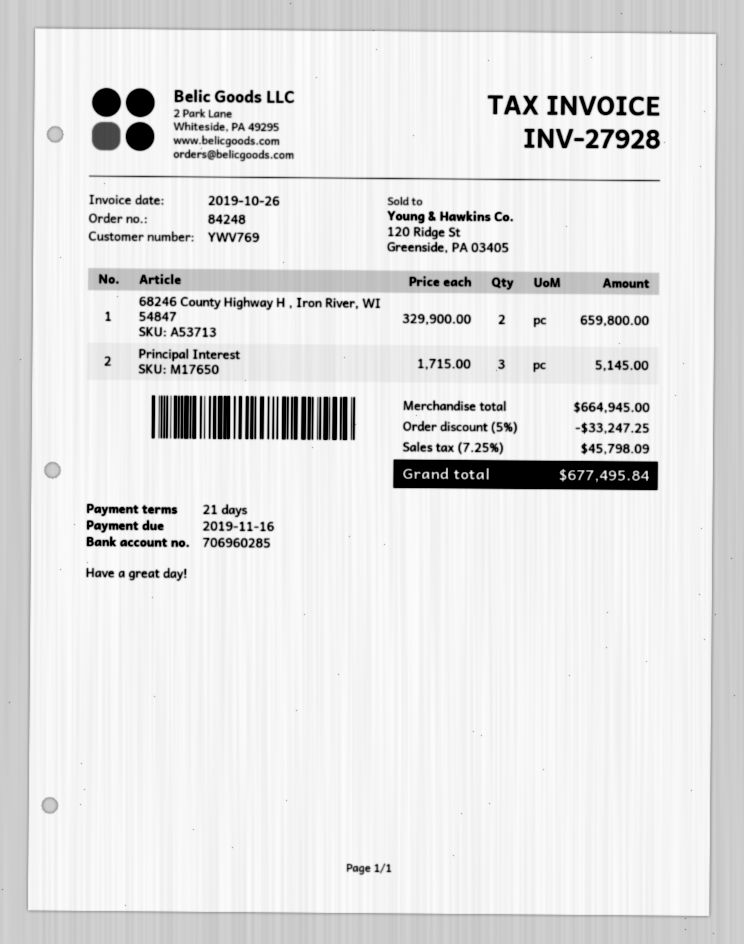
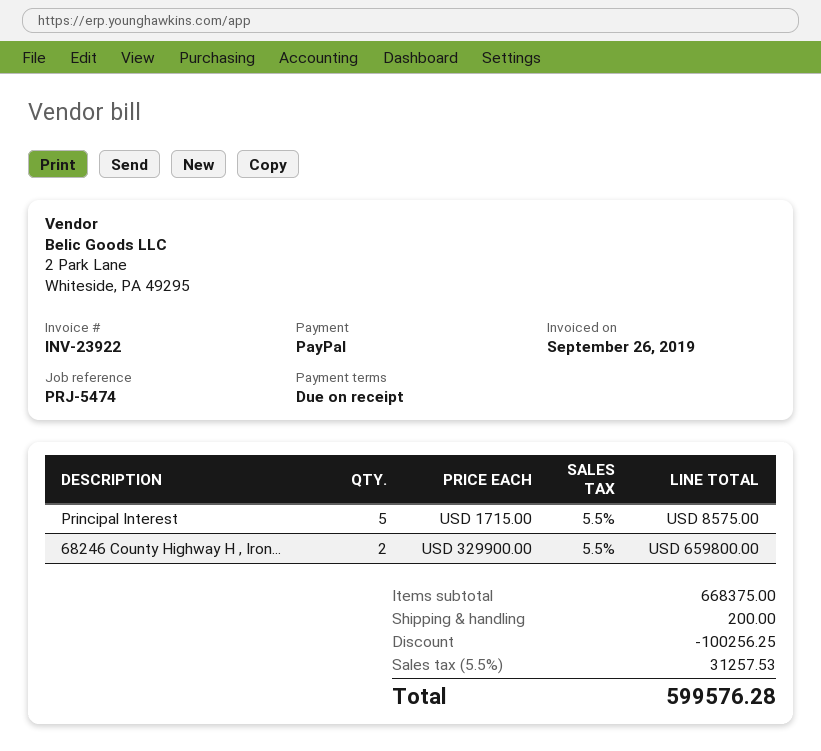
invoice number: INV-27928 -> INV-23922
invoice date: 2019-10-26 -> 2019-09-26
payment terms: 21 days -> on receipt
Principal Interest: 3 x 1715.00 = 5145.00 -> 5 x 1715.00 = 8575.00
subtotal: 664945.00 -> 668375.00
discount: 33247.25 -> 100256.25
shipping: none -> 200.00
tax: 7.25% = 45798.09 -> 5.5% = 31257.53
total: 677495.84 -> 599576.28

